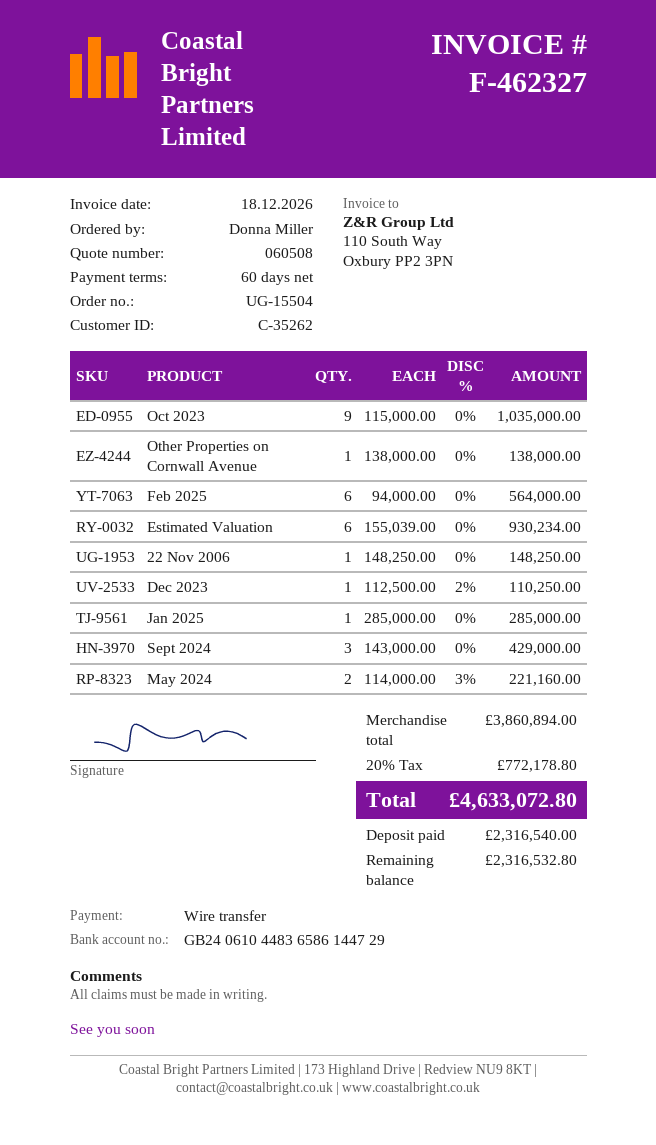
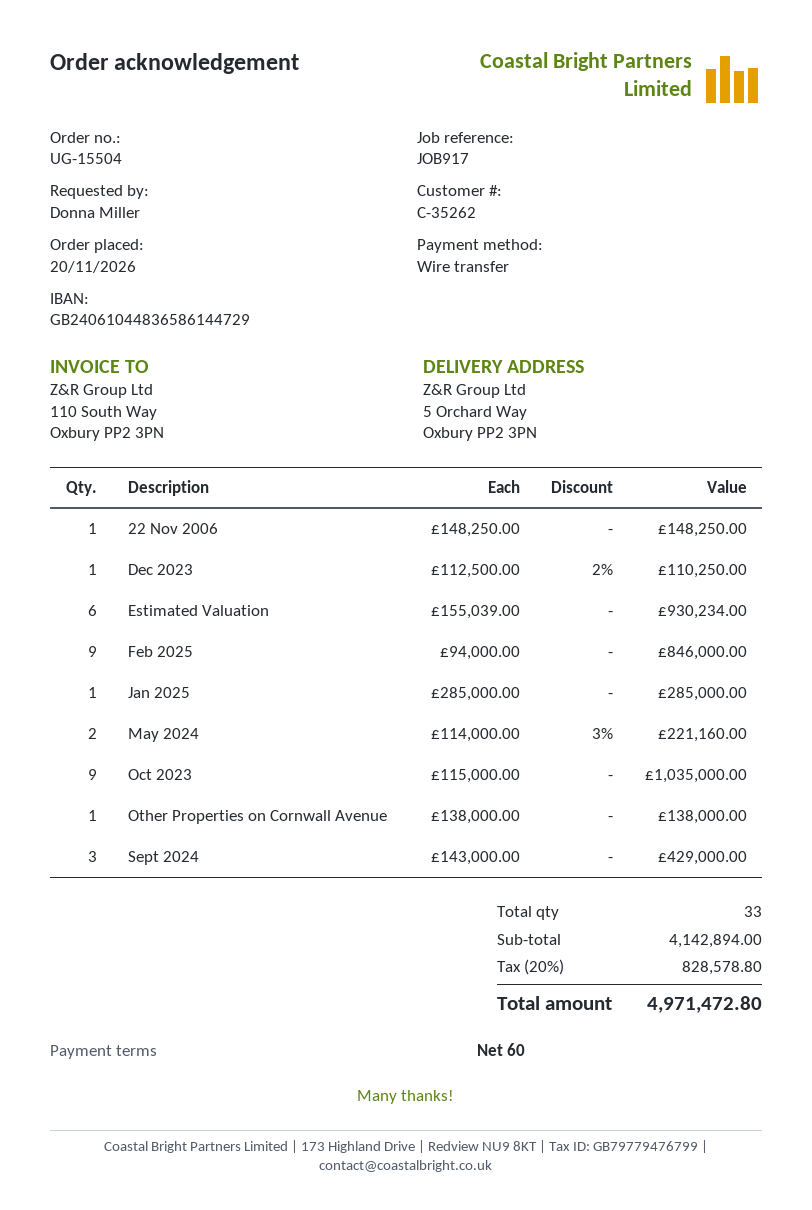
Feb 2025: 6 x 94000.00 = 564000.00 -> 9 x 94000.00 = 846000.00
subtotal: 3860894.00 -> 4142894.00
tax: 20% = 772178.80 -> 20% = 828578.80
total: 4633072.80 -> 4971472.80

